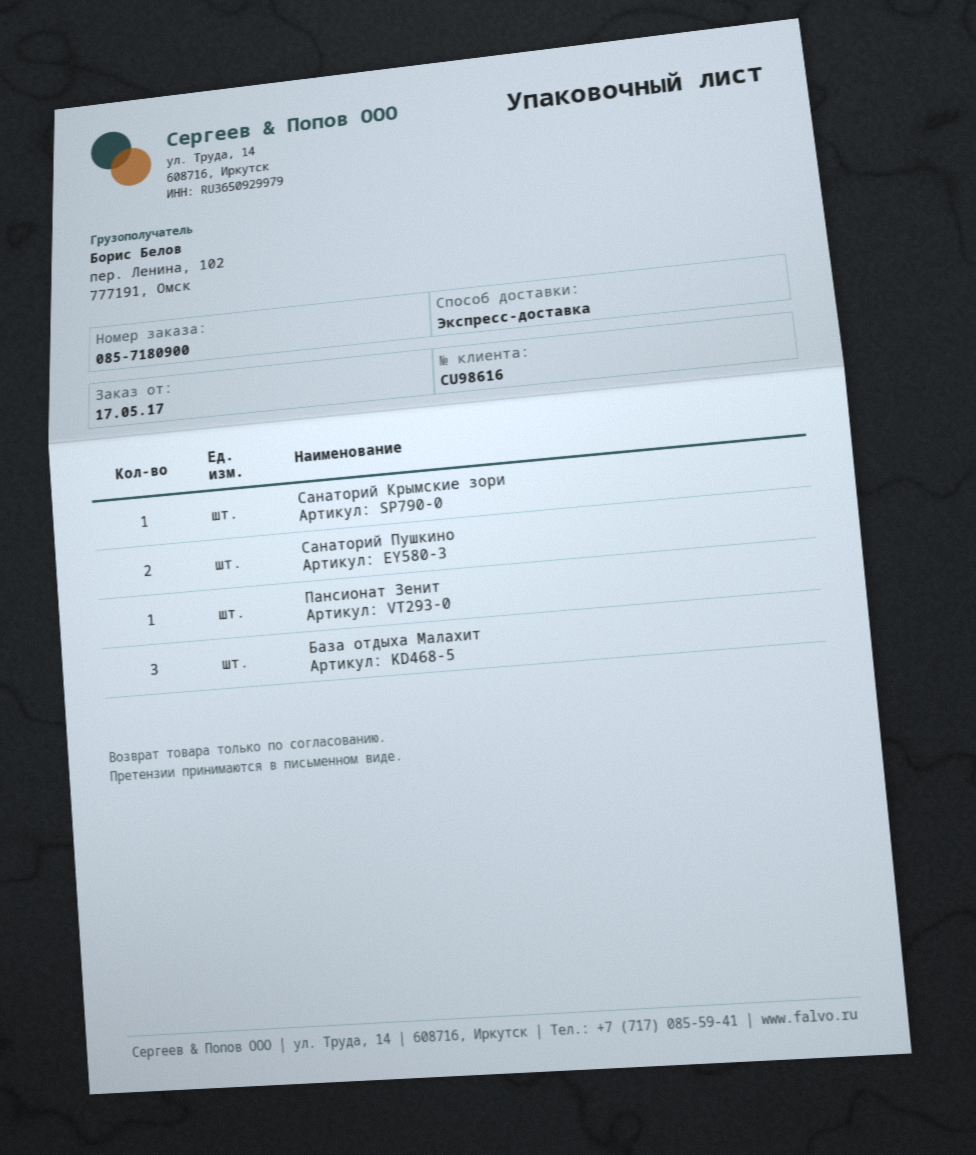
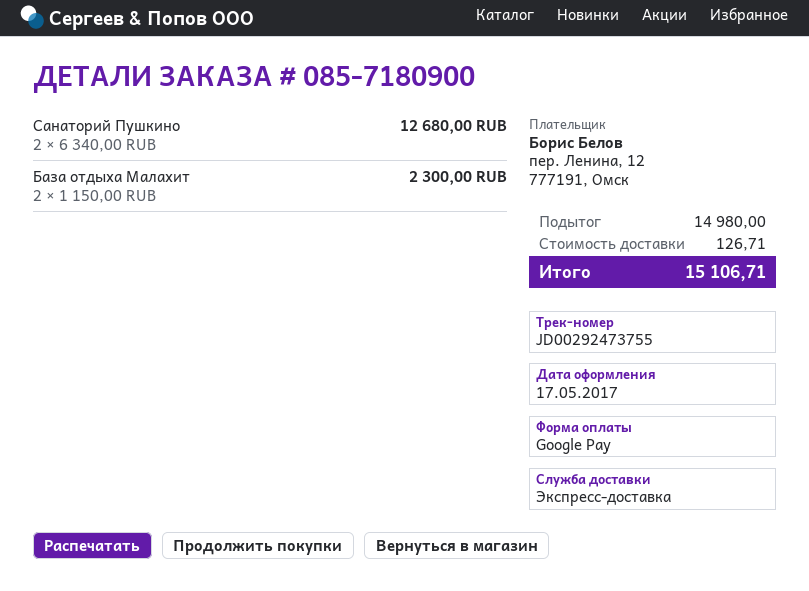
Санаторий Крымские зори: 1 -> none
Пансионат Зенит: 1 -> none
База отдыха Малахит: 3 -> 2

